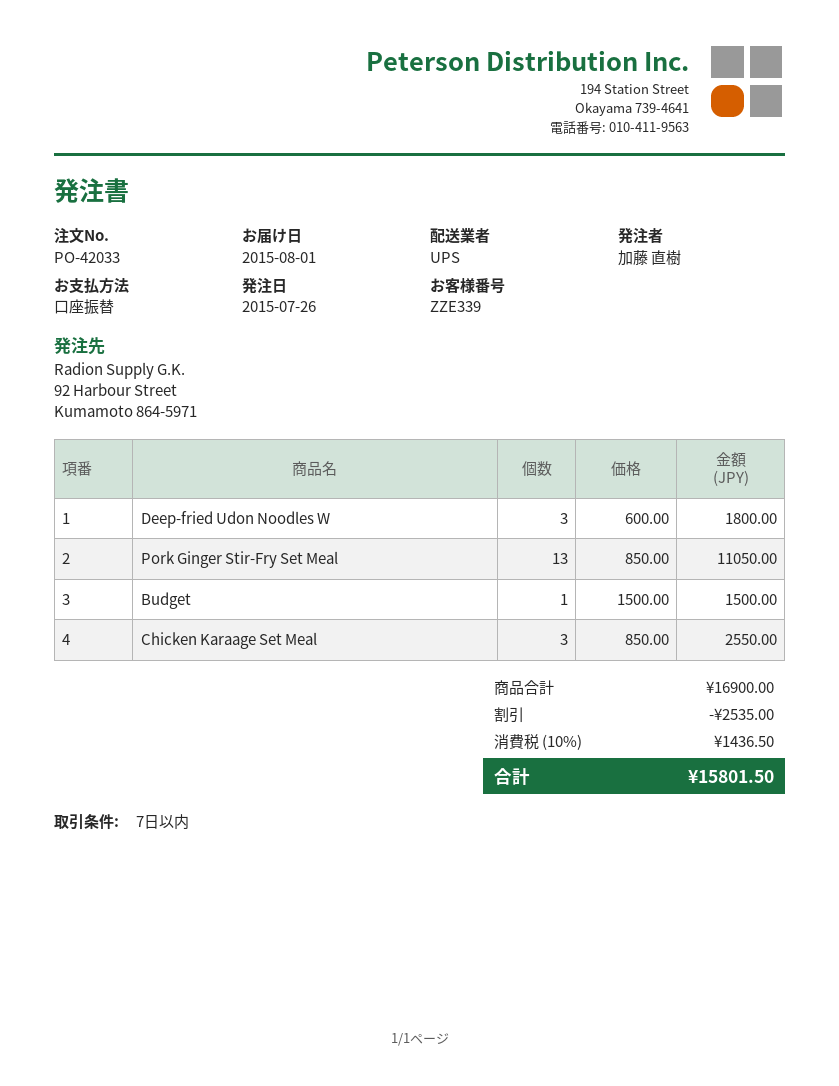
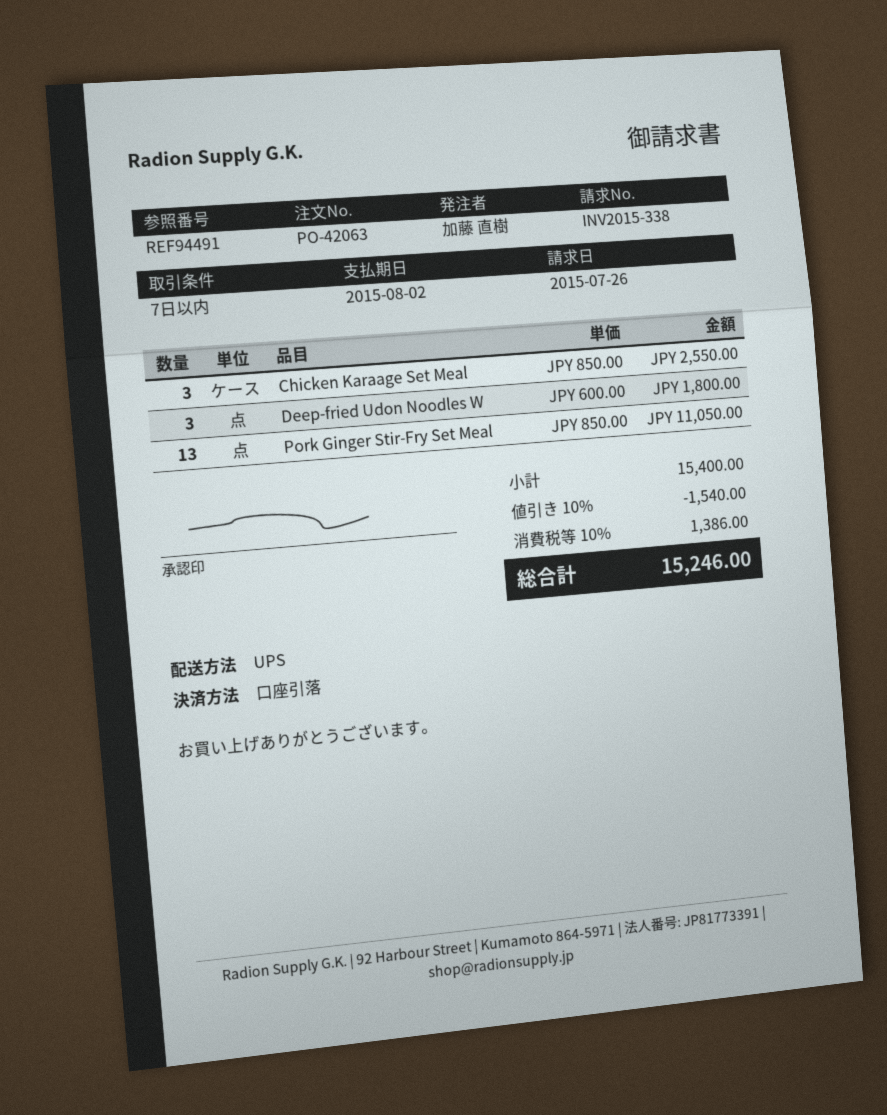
order number: PO-42033 -> PO-42063
Budget: 1 x 1500.00 = 1500.00 -> none
subtotal: 16900.00 -> 15400.00
discount: 2535.00 -> 1540.00
tax: 10% = 1436.50 -> 10% = 1386.00
total: 15801.50 -> 15246.00

